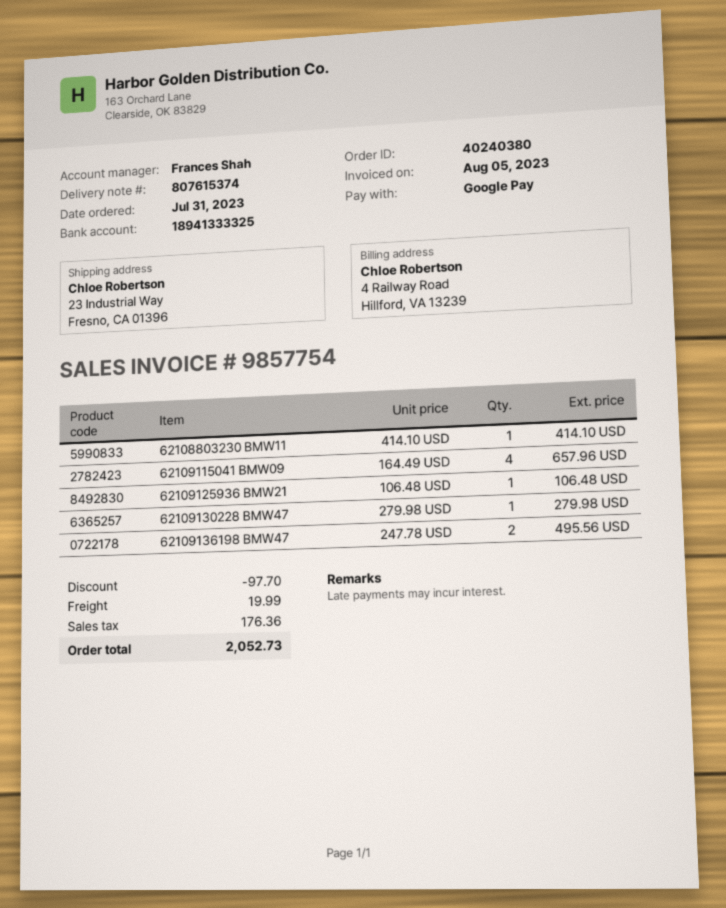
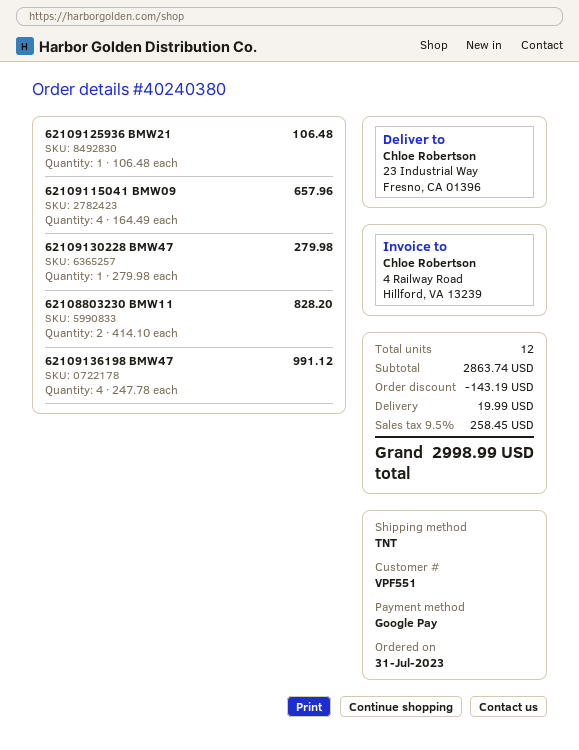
62108803230 BMW11: 1 x 414.10 = 414.10 -> 2 x 414.10 = 828.20
62109136198 BMW47: 2 x 247.78 = 495.56 -> 4 x 247.78 = 991.12
discount: 97.70 -> 143.19
tax: 176.36 -> 258.45
total: 2052.73 -> 2998.99

